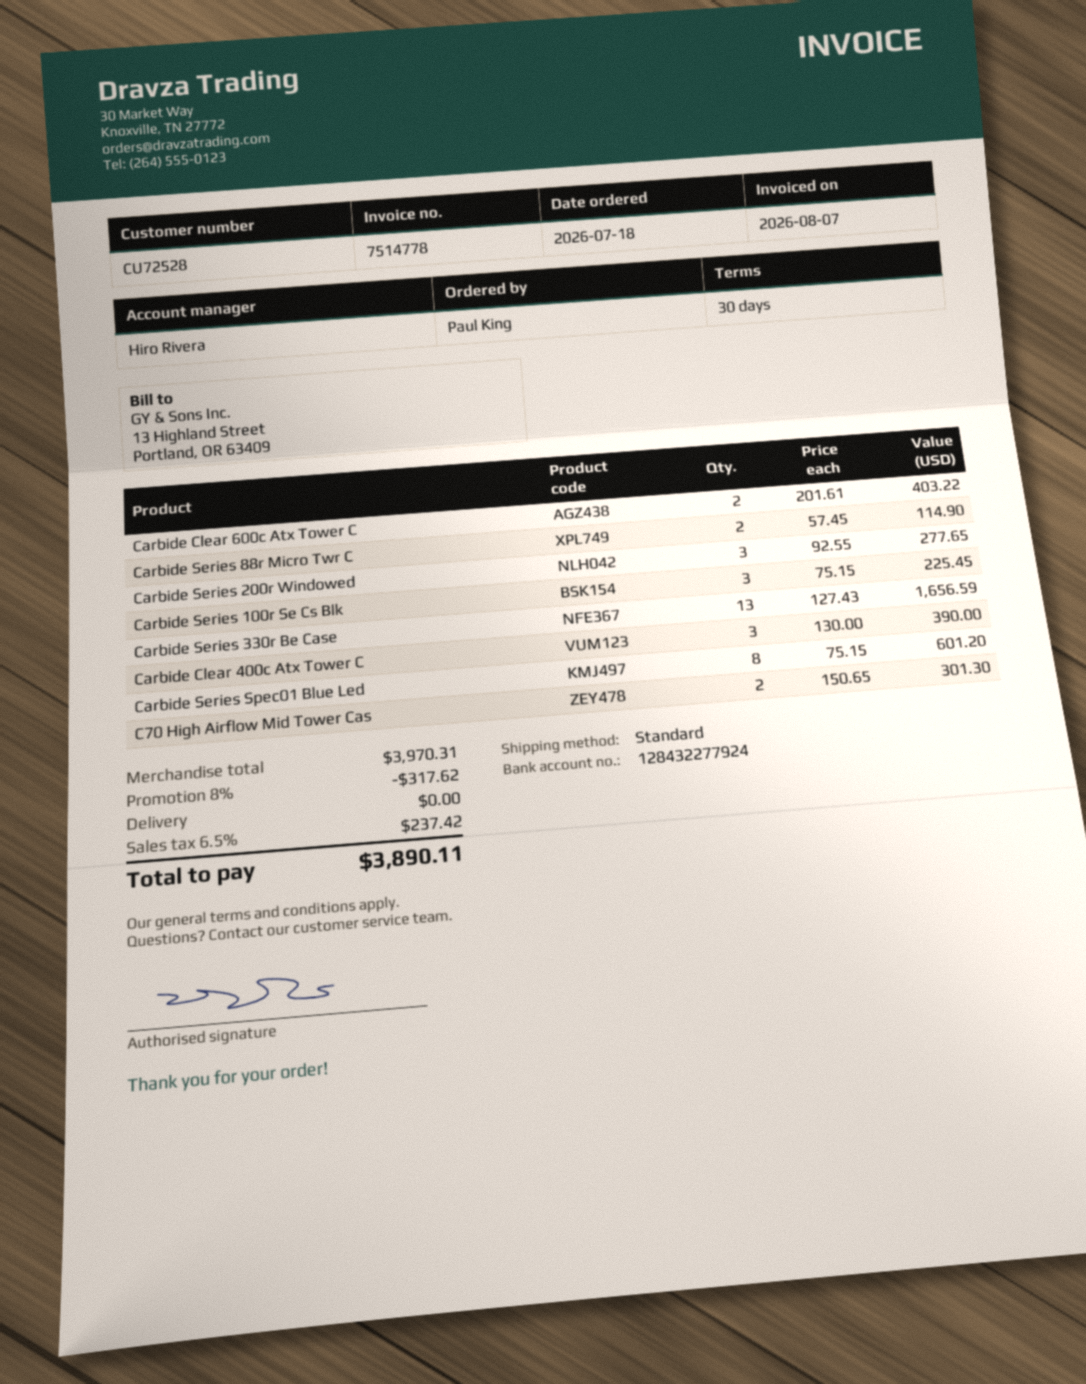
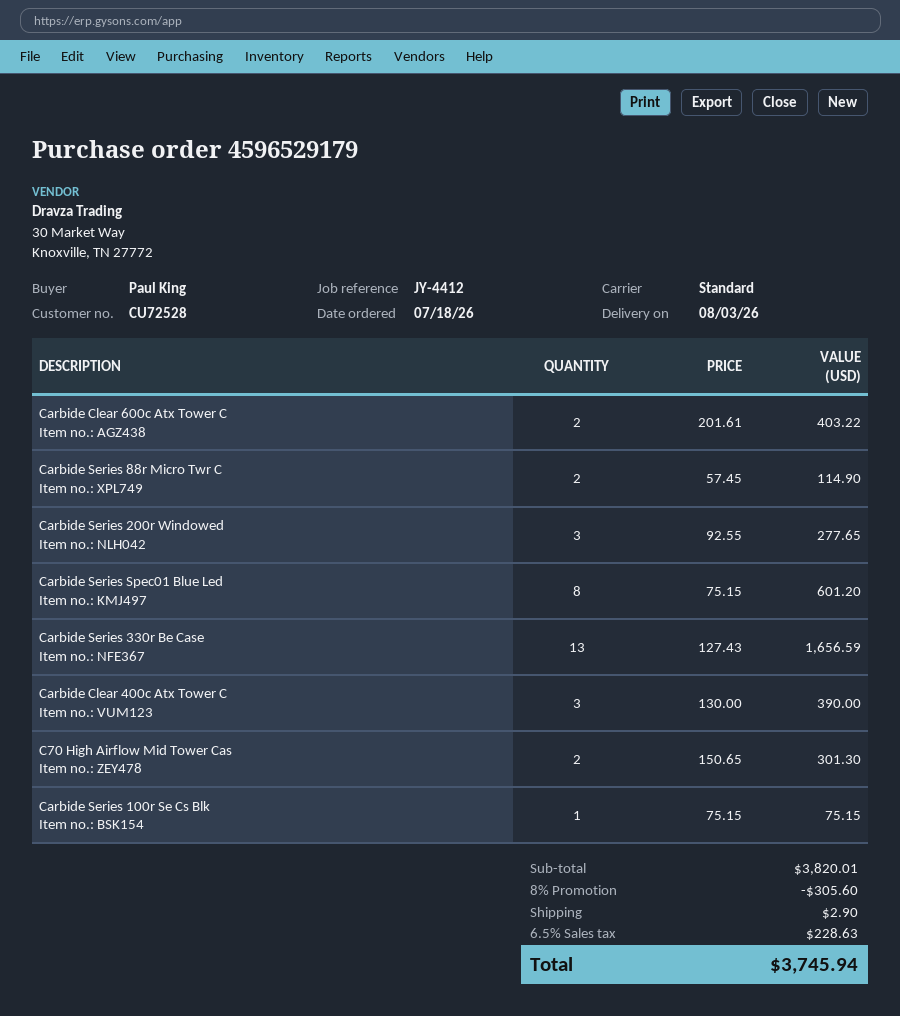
Carbide Series 100r Se Cs Blk: 3 x 75.15 = 225.45 -> 1 x 75.15 = 75.15
subtotal: 3970.31 -> 3820.01
discount: 8% = 317.62 -> 8% = 305.60
shipping: 0.00 -> 2.90
tax: 6.5% = 237.42 -> 6.5% = 228.63
total: 3890.11 -> 3745.94

